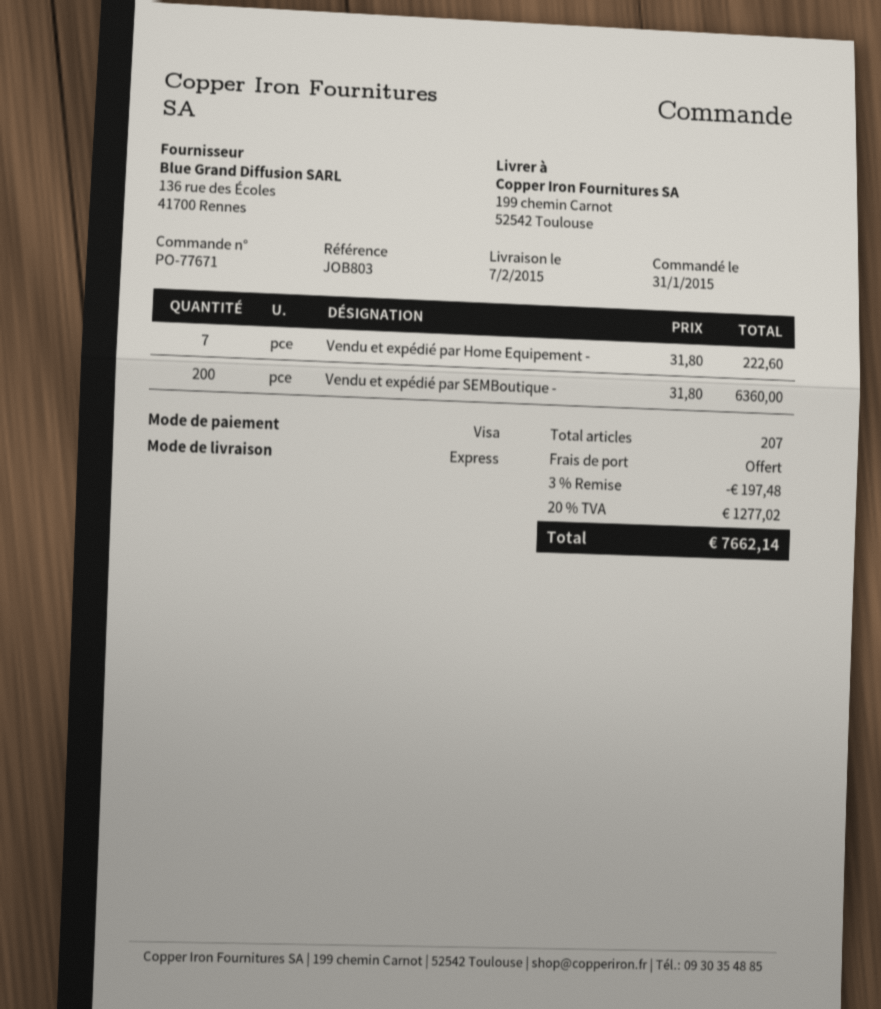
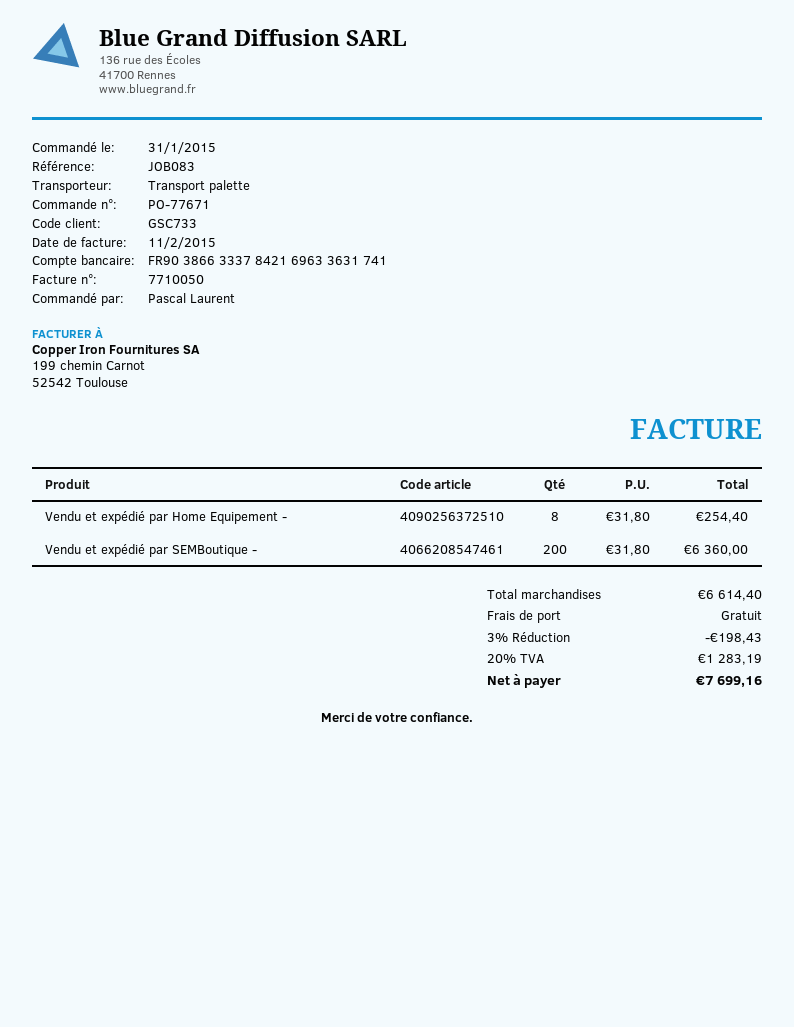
reference: JOB803 -> JOB083
shipping method: express -> pallet freight
Vendu et expédié par Home Equipement -: 7 x 31.80 = 222.60 -> 8 x 31.80 = 254.40
discount: 3% = 197.48 -> 3% = 198.43
tax: 20% = 1277.02 -> 20% = 1283.19
total: 7662.14 -> 7699.16

